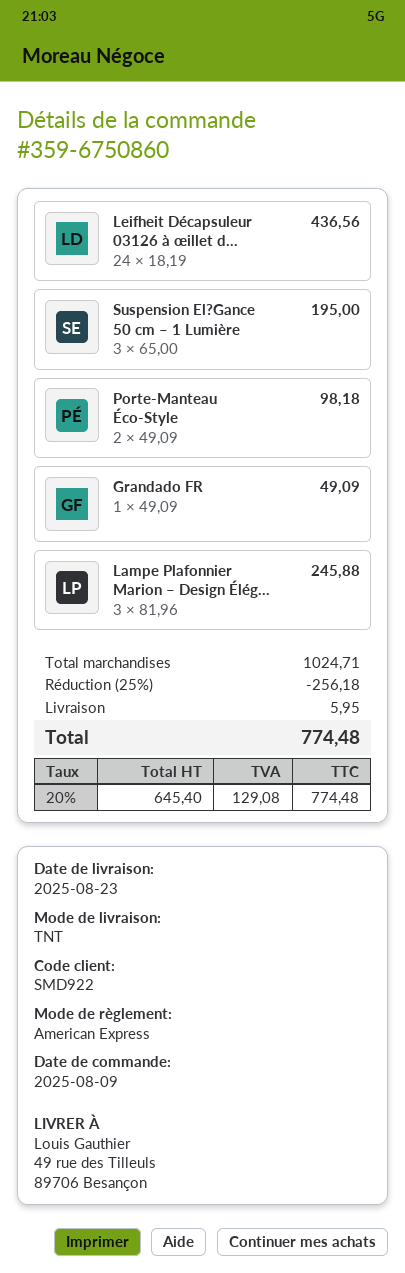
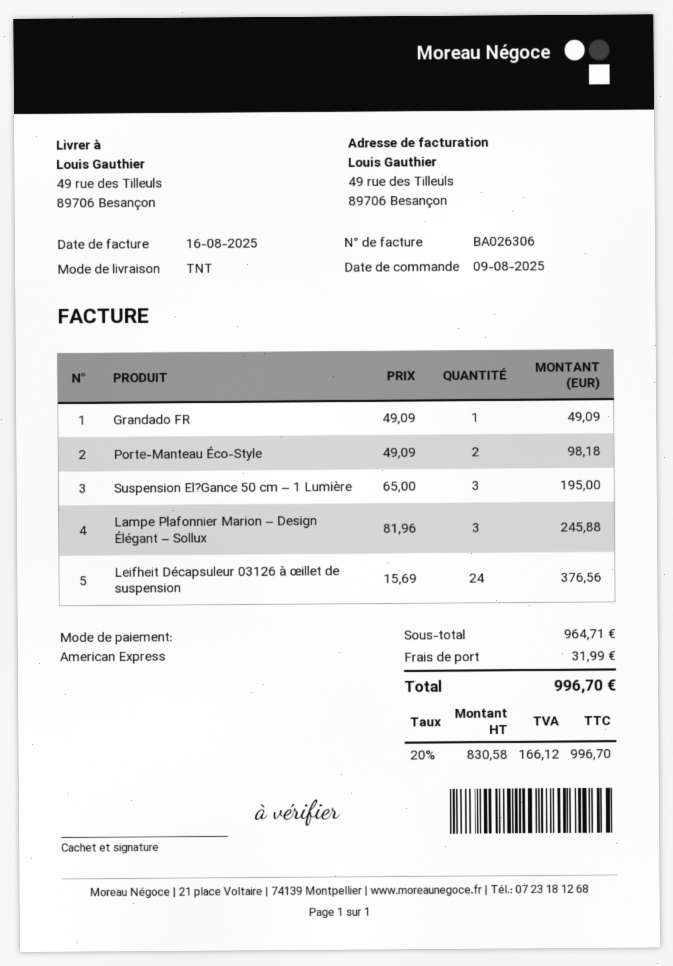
Leifheit Décapsuleur 03126 à œillet d...: 24 x 18.19 = 436.56 -> 24 x 15.69 = 376.56
subtotal: 1024.71 -> 964.71
discount: 25% = 256.18 -> none
shipping: 5.95 -> 31.99
net: 645.40 -> 830.58
tax: 20% = 129.08 -> 20% = 166.12
total: 774.48 -> 996.70

